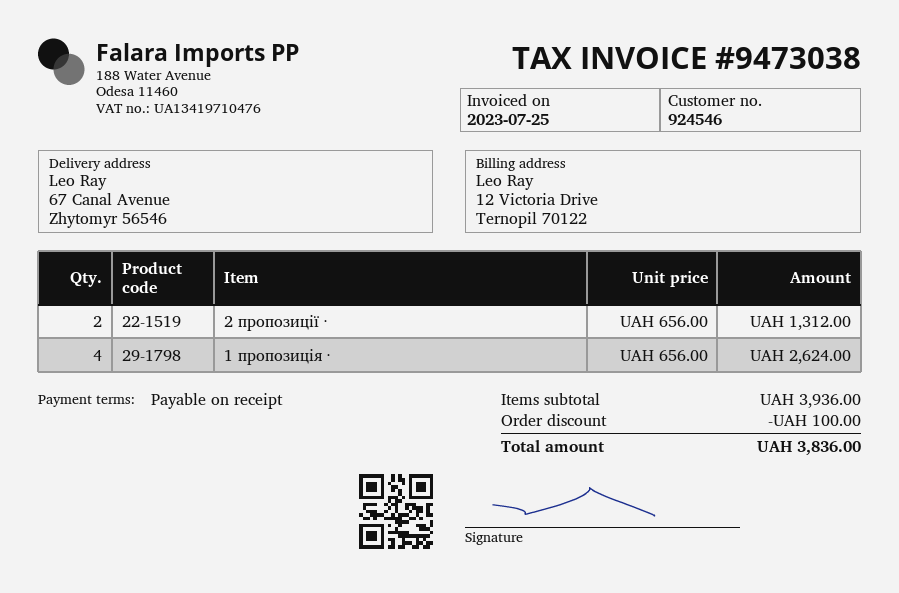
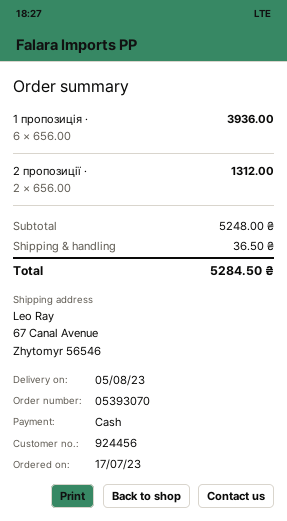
customer number: 924546 -> 924456
1 пропозиція ·: 4 x 656.00 = 2624.00 -> 6 x 656.00 = 3936.00
subtotal: 3936.00 -> 5248.00
discount: 100.00 -> none
shipping: none -> 36.50
total: 3836.00 -> 5284.50

